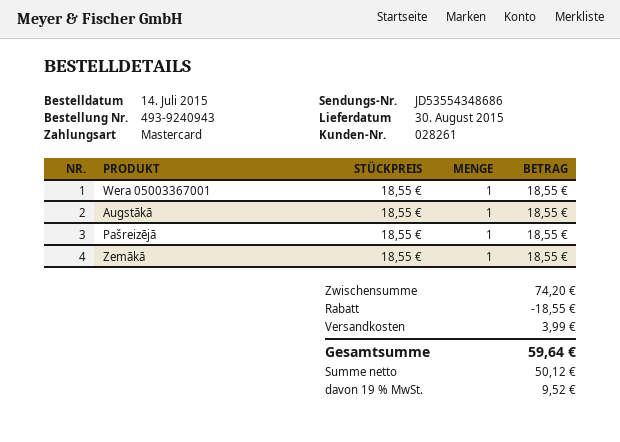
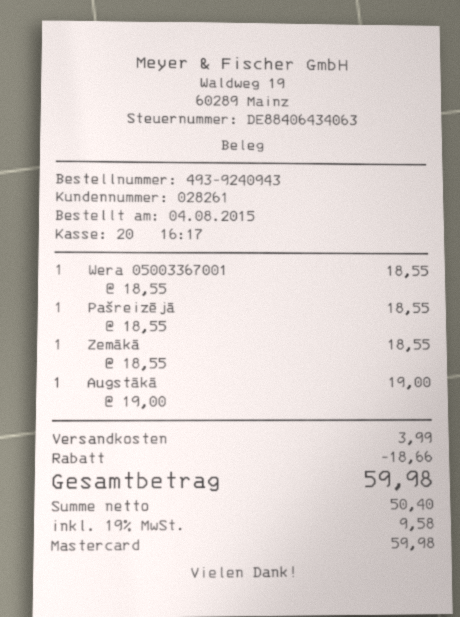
order date: 2015-07-14 -> 2015-08-04
Augstākā: 1 x 18.55 = 18.55 -> 1 x 19.00 = 19.00
discount: 18.55 -> 18.66
net: 50.12 -> 50.40
tax: 19% = 9.52 -> 19% = 9.58
total: 59.64 -> 59.98

